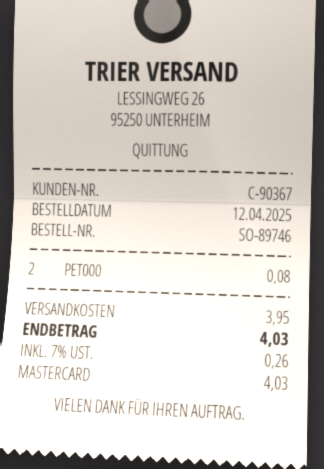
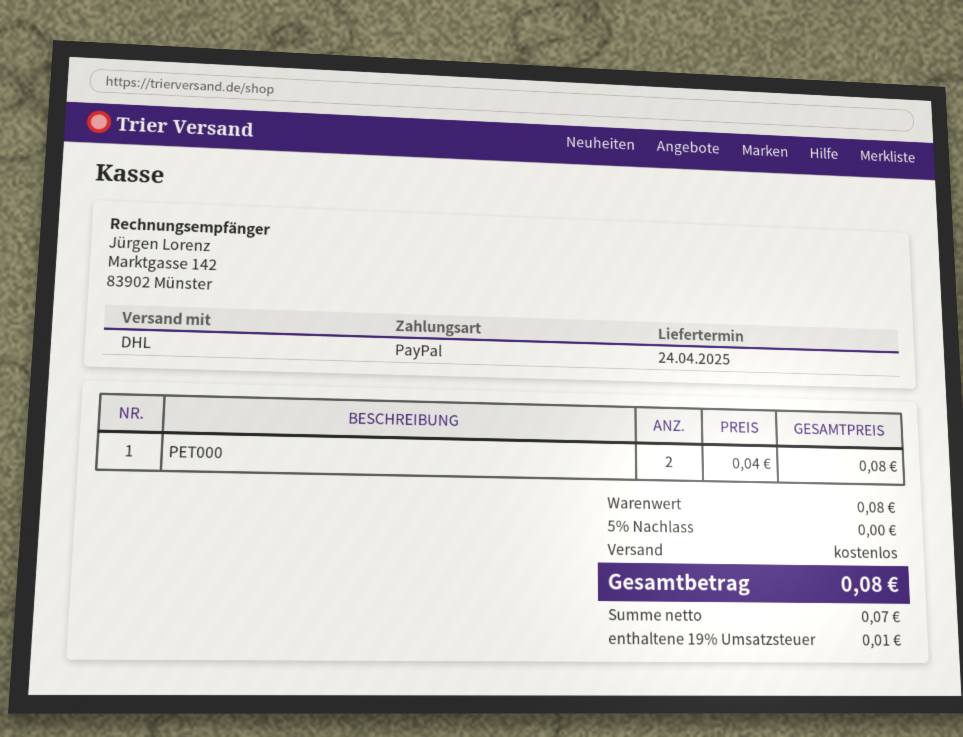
payment method: Mastercard -> PayPal
discount: none -> 5% = 0.00
shipping: 3.95 -> 0.00
tax: 7% = 0.26 -> 19% = 0.01
total: 4.03 -> 0.08

